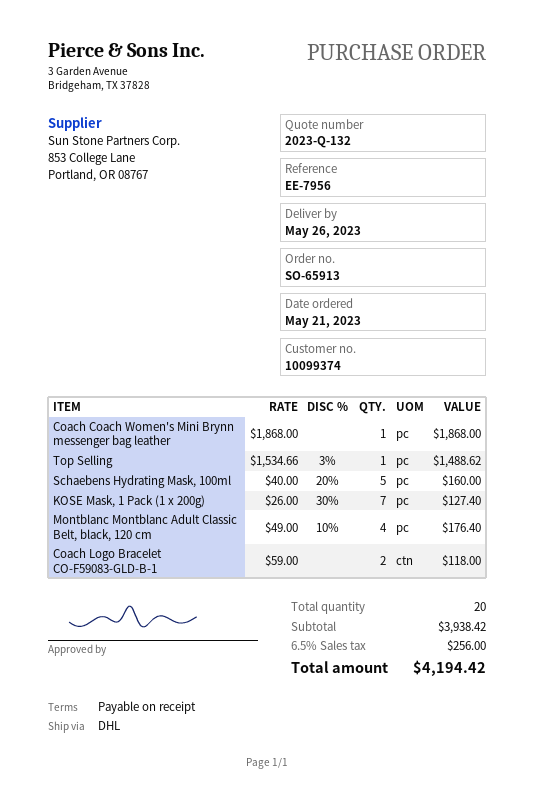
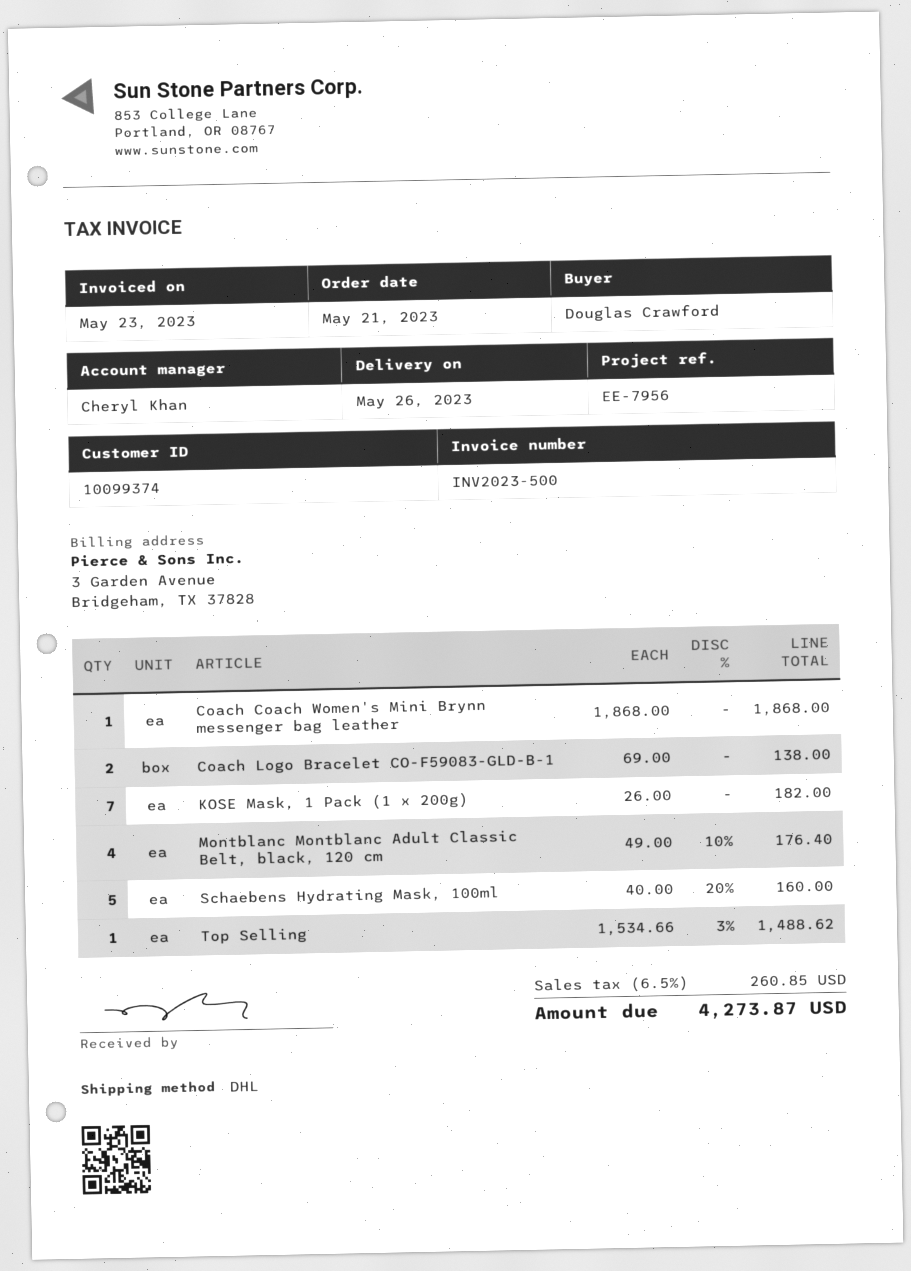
KOSE Mask, 1 Pack (1 x 200g): 7 x 26.00 - 30% = 127.40 -> 7 x 26.00 = 182.00
Coach Logo Bracelet CO-F59083-GLD-B-1: 2 x 59.00 = 118.00 -> 2 x 69.00 = 138.00
tax: 6.5% = 256.00 -> 6.5% = 260.85
total: 4194.42 -> 4273.87

